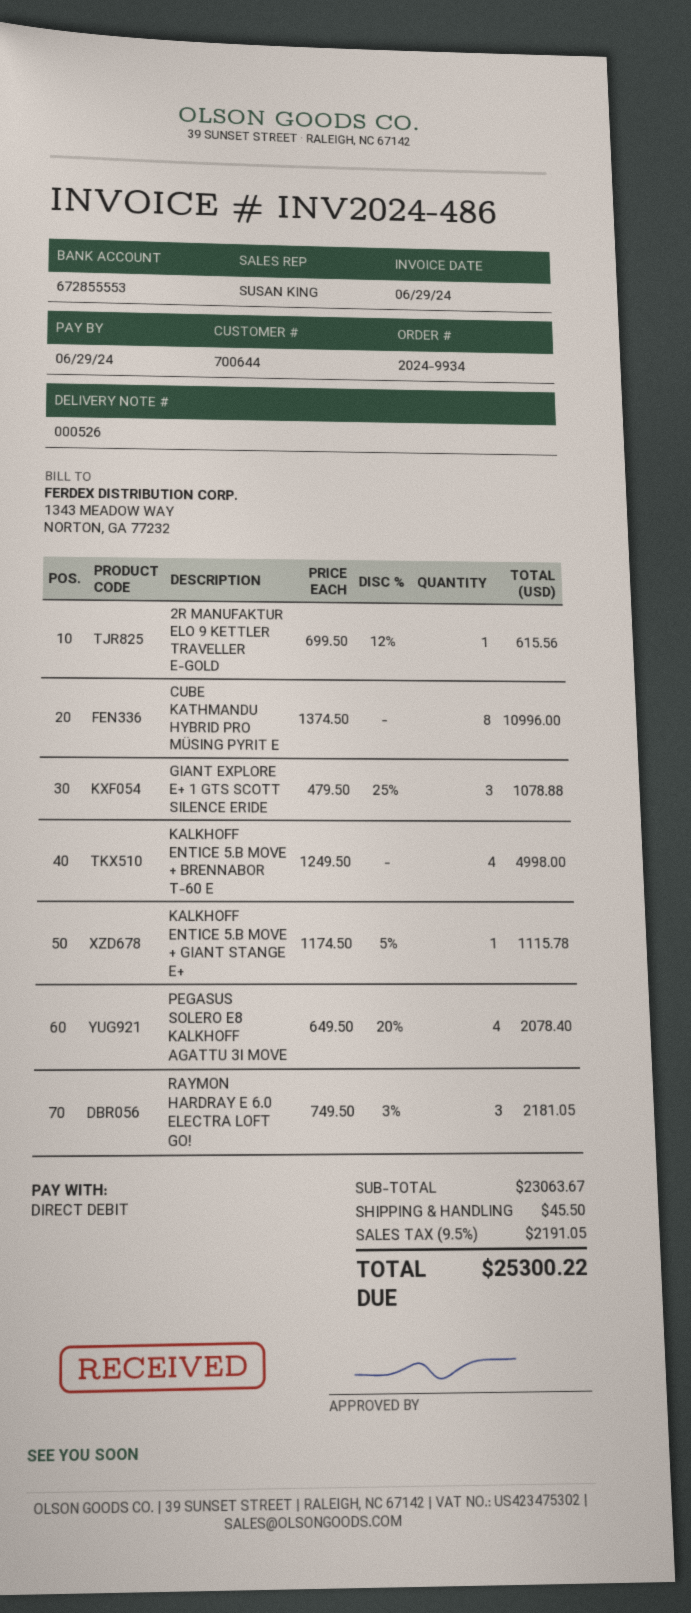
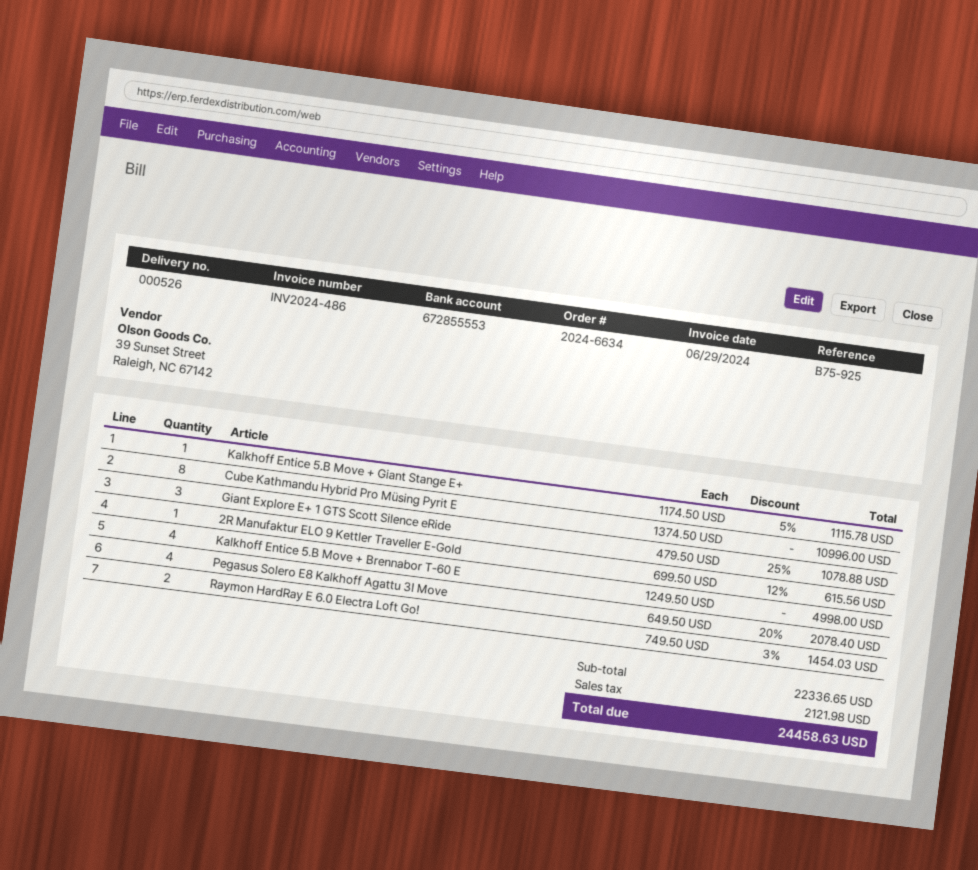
order number: 2024-9934 -> 2024-6634
RAYMON HARDRAY E 6.0 ELECTRA LOFT GO!: 3 x 749.50 - 3% = 2181.05 -> 2 x 749.50 - 3% = 1454.03
subtotal: 23063.67 -> 22336.65
shipping: 45.50 -> none
tax: 2191.05 -> 2121.98
total: 25300.22 -> 24458.63

